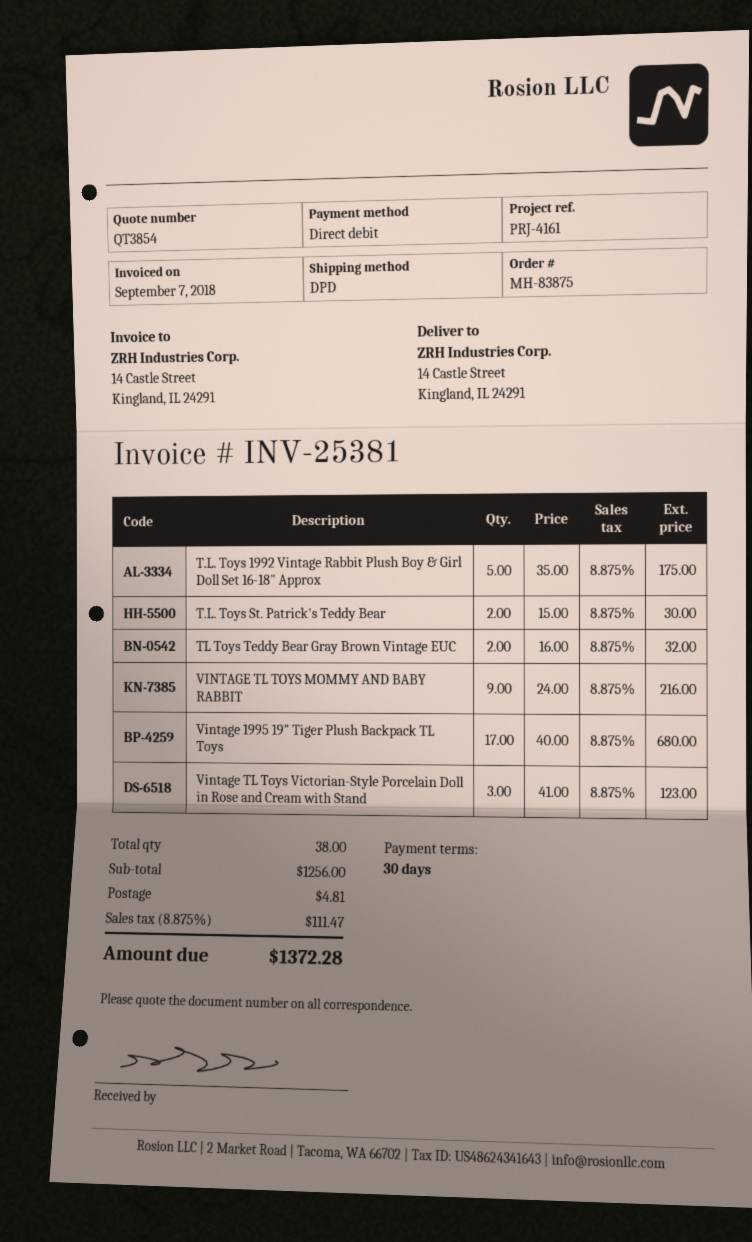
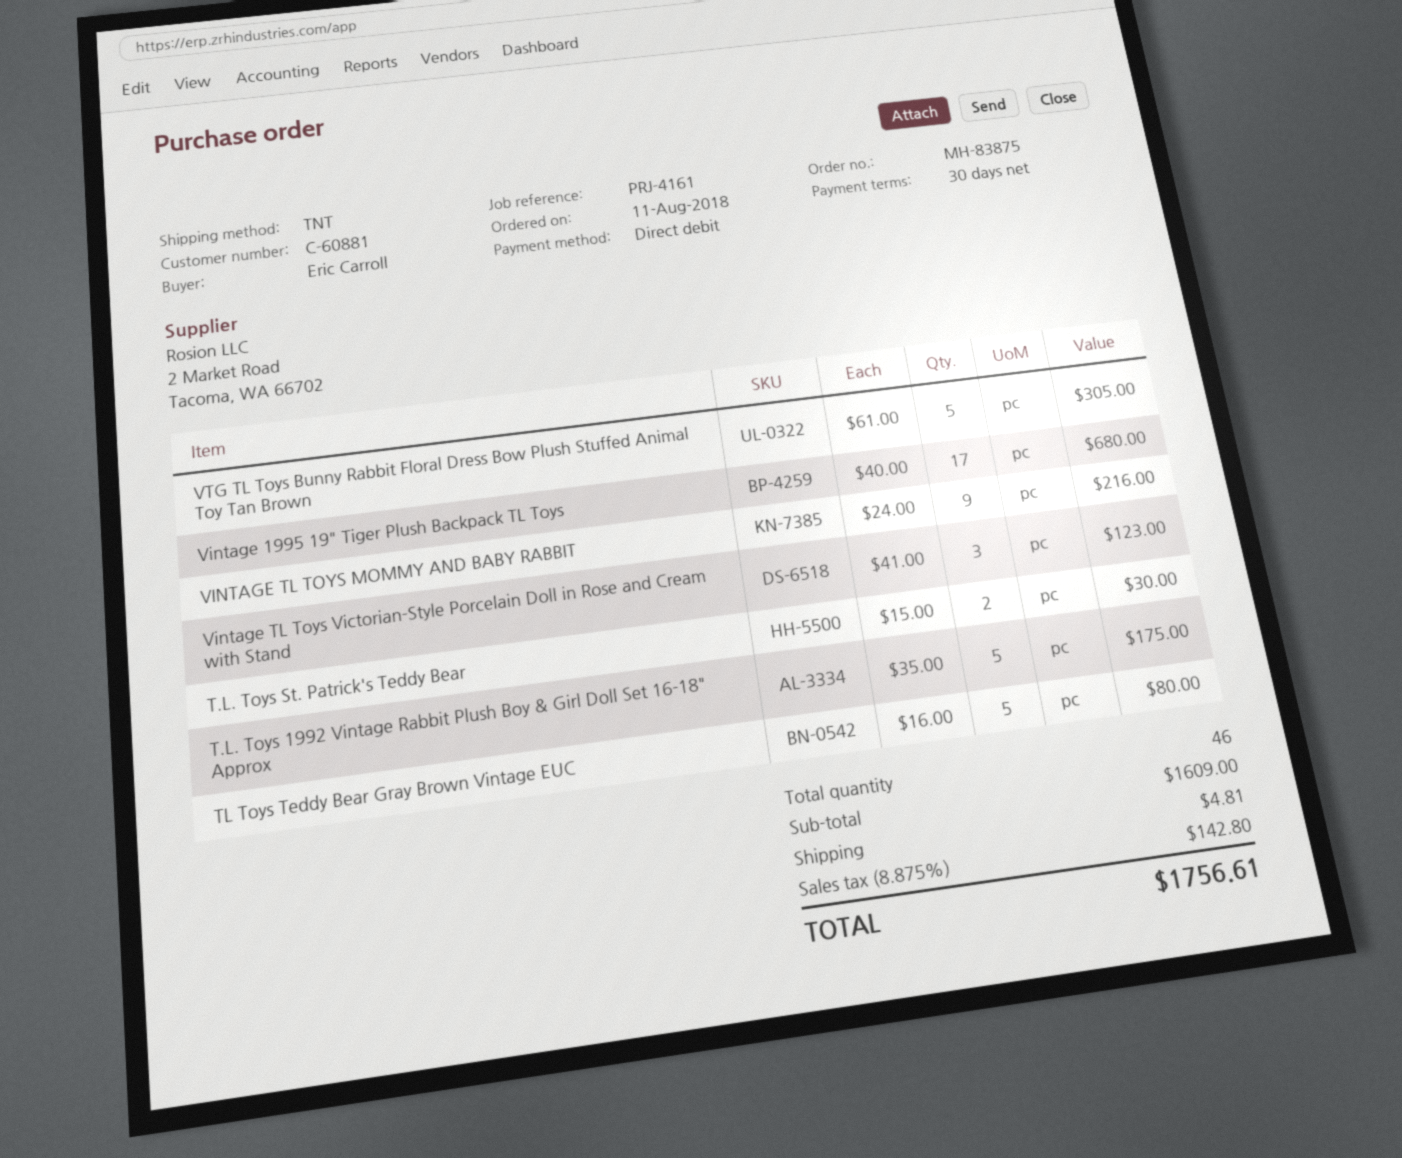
shipping method: DPD -> TNT
TL Toys Teddy Bear Gray Brown Vintage EUC: 2 x 16.00 = 32.00 -> 5 x 16.00 = 80.00
VTG TL Toys Bunny Rabbit Floral Dress Bow Plush Stuffed Animal Toy Tan Brown: none -> 5 x 61.00 = 305.00
total quantity: 38 -> 46
subtotal: 1256.00 -> 1609.00
tax: 8.875% = 111.47 -> 8.875% = 142.80
total: 1372.28 -> 1756.61

